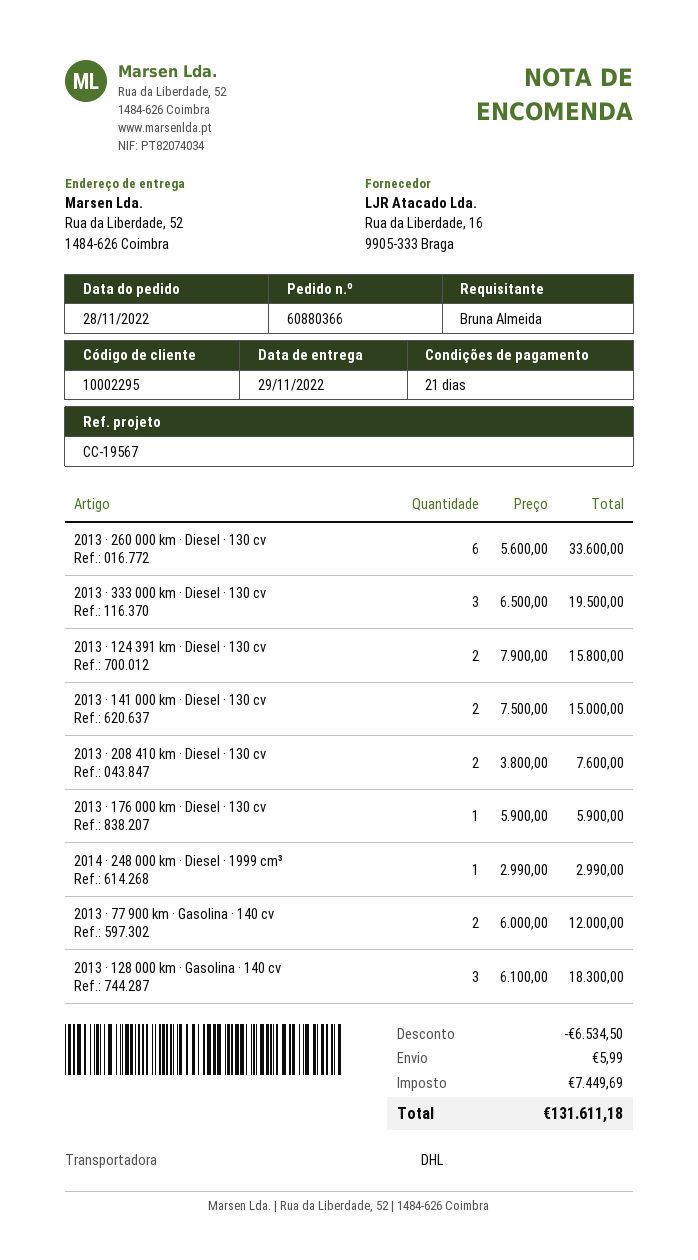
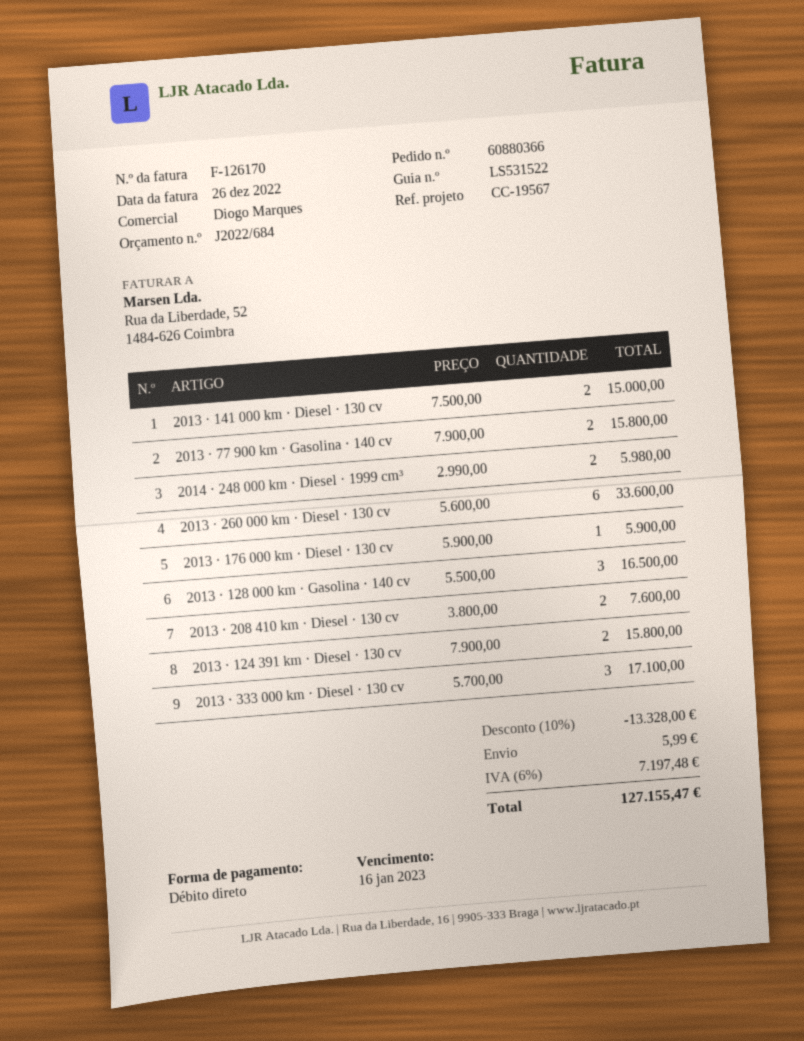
2013 · 333 000 km · Diesel · 130 cv: 3 x 6500.00 = 19500.00 -> 3 x 5700.00 = 17100.00
2014 · 248 000 km · Diesel · 1999 cm³: 1 x 2990.00 = 2990.00 -> 2 x 2990.00 = 5980.00
2013 · 77 900 km · Gasolina · 140 cv: 2 x 6000.00 = 12000.00 -> 2 x 7900.00 = 15800.00
2013 · 128 000 km · Gasolina · 140 cv: 3 x 6100.00 = 18300.00 -> 3 x 5500.00 = 16500.00
discount: 6534.50 -> 13328.00
tax: 7449.69 -> 7197.48
total: 131611.18 -> 127155.47

